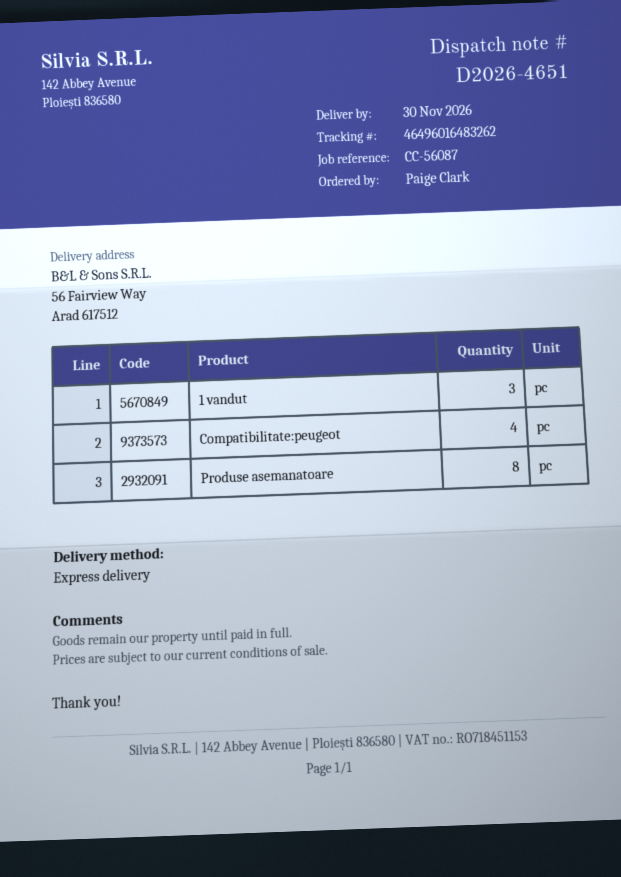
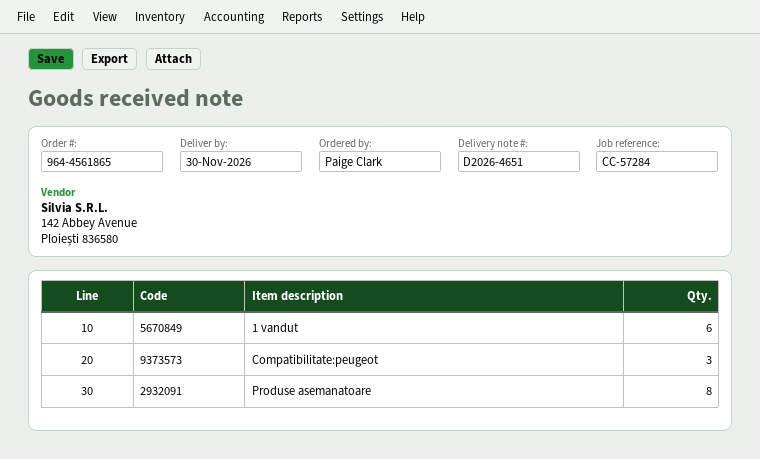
reference: CC-56087 -> CC-57284
1 vandut: 3 -> 6
Compatibilitate:peugeot: 4 -> 3

